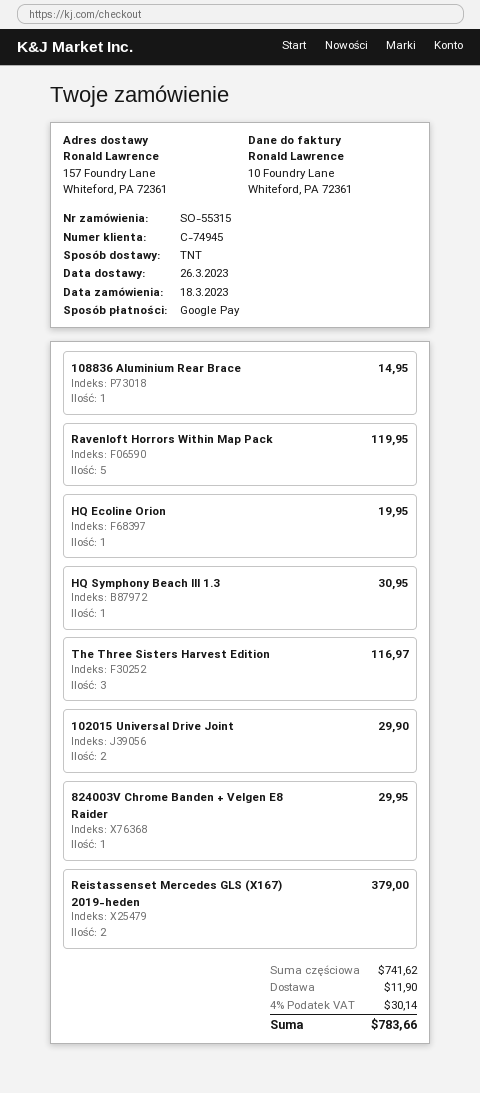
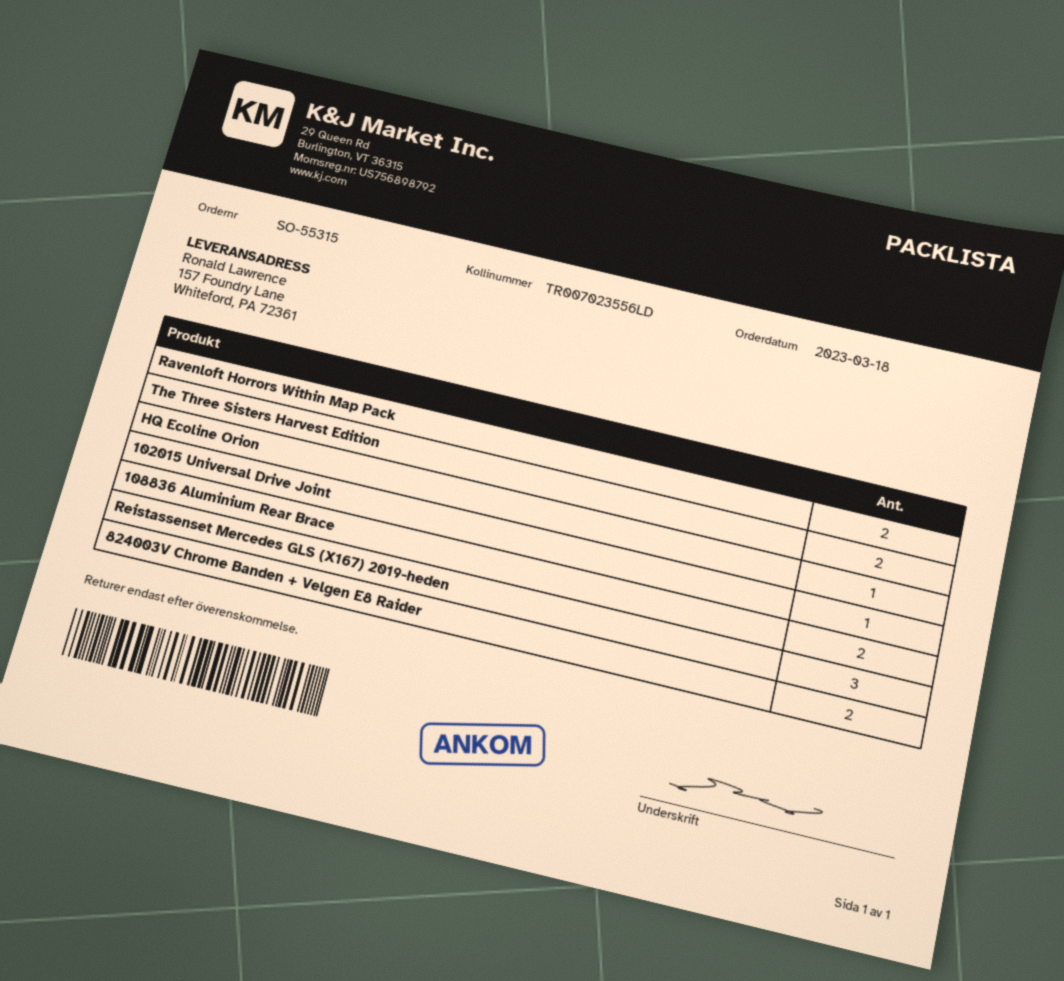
108836 Aluminium Rear Brace: 1 -> 2
Ravenloft Horrors Within Map Pack: 5 -> 2
HQ Symphony Beach III 1.3: 1 -> none
The Three Sisters Harvest Edition: 3 -> 2
102015 Universal Drive Joint: 2 -> 1
824003V Chrome Banden + Velgen E8 Raider: 1 -> 2
Reistassenset Mercedes GLS (X167) 2019-heden: 2 -> 3

